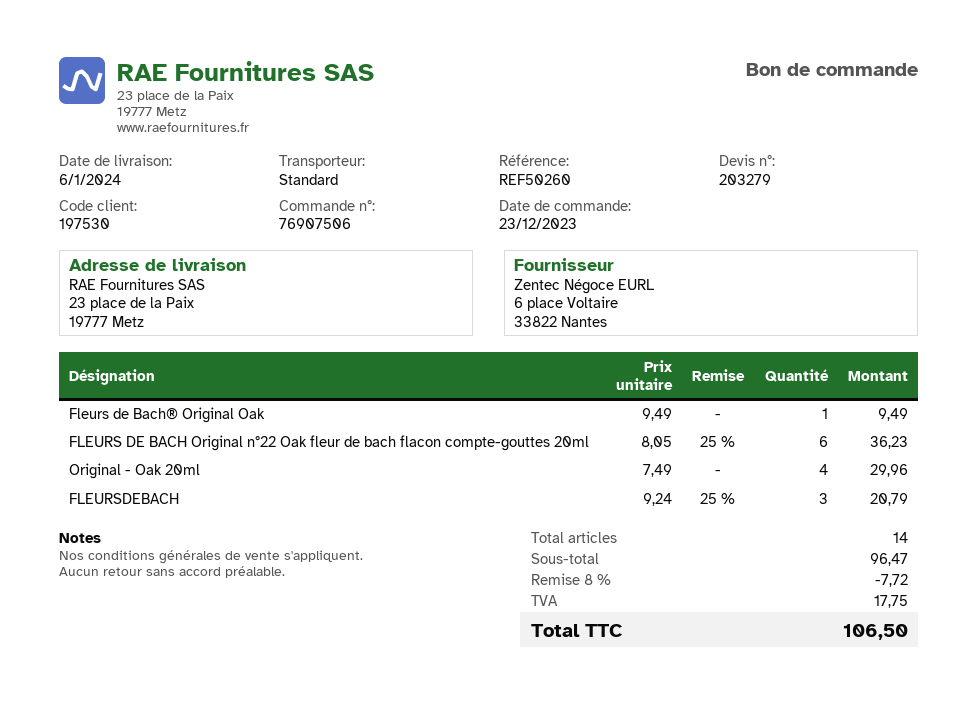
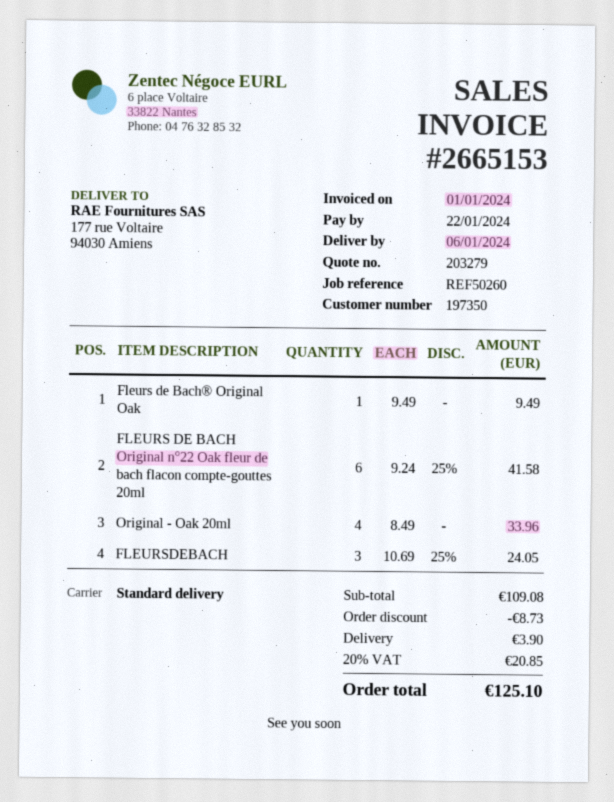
customer number: 197530 -> 197350
ship to: 23 place de la Paix, 19777 Metz -> 177 rue Voltaire, 94030 Amiens
FLEURS DE BACH Original n°22 Oak fleur de bach flacon compte-gouttes 20ml: 6 x 8.05 - 25% = 36.23 -> 6 x 9.24 - 25% = 41.58
Original - Oak 20ml: 4 x 7.49 = 29.96 -> 4 x 8.49 = 33.96
FLEURSDEBACH: 3 x 9.24 - 25% = 20.79 -> 3 x 10.69 - 25% = 24.05
subtotal: 96.47 -> 109.08
discount: 7.72 -> 8.73
shipping: none -> 3.90
tax: 17.75 -> 20.85
total: 106.50 -> 125.10

